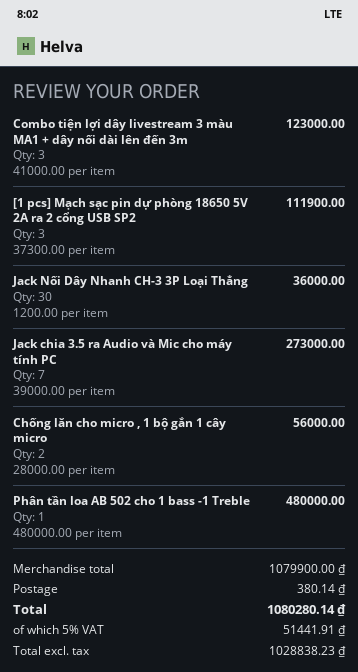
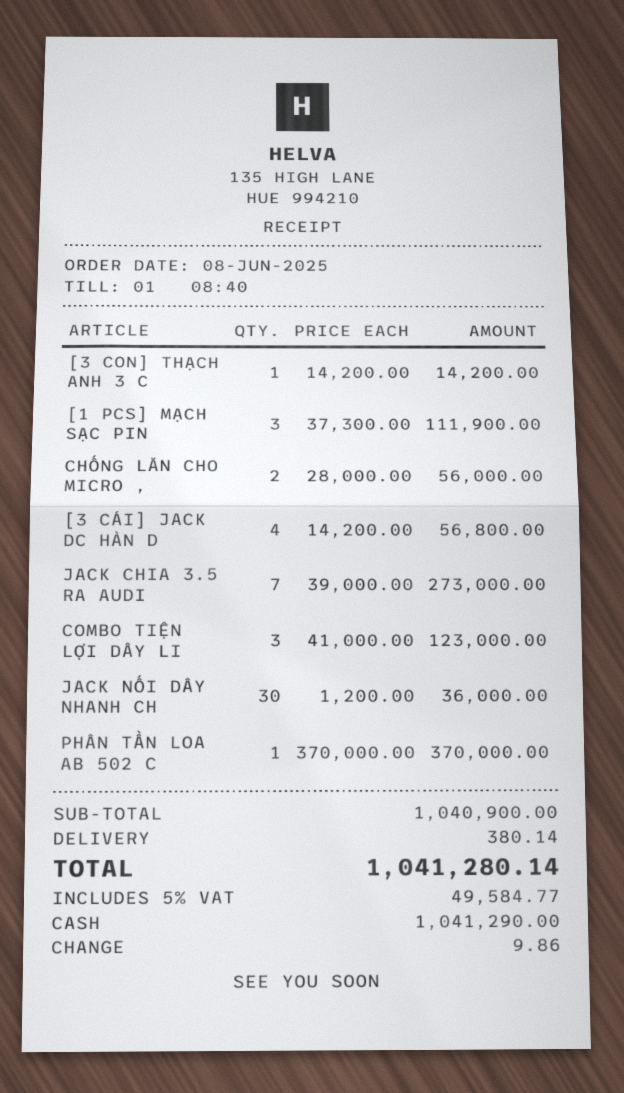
Phân tần loa AB 502 cho 1 bass -1 Treble: 1 x 480000.00 = 480000.00 -> 1 x 370000.00 = 370000.00
[3 CON] THẠCH ANH 3 C: none -> 1 x 14200.00 = 14200.00
[3 CÁI] JACK DC HÀN D: none -> 4 x 14200.00 = 56800.00
subtotal: 1079900.00 -> 1040900.00
tax: 5% = 51441.91 -> 5% = 49584.77
total: 1080280.14 -> 1041280.14

